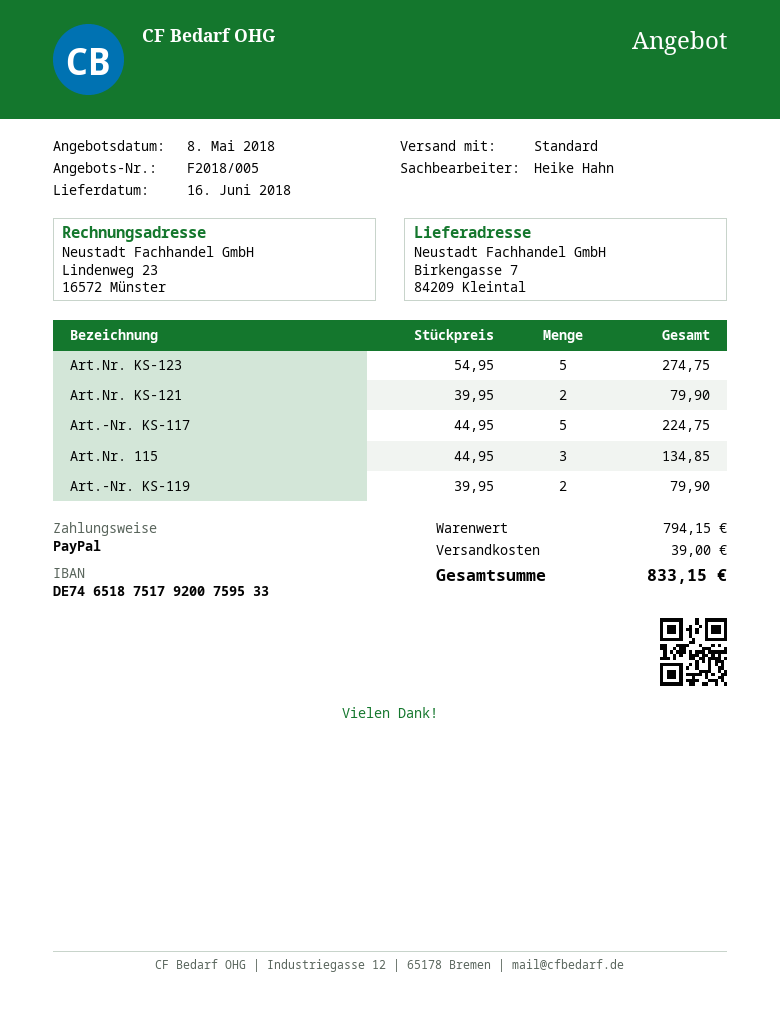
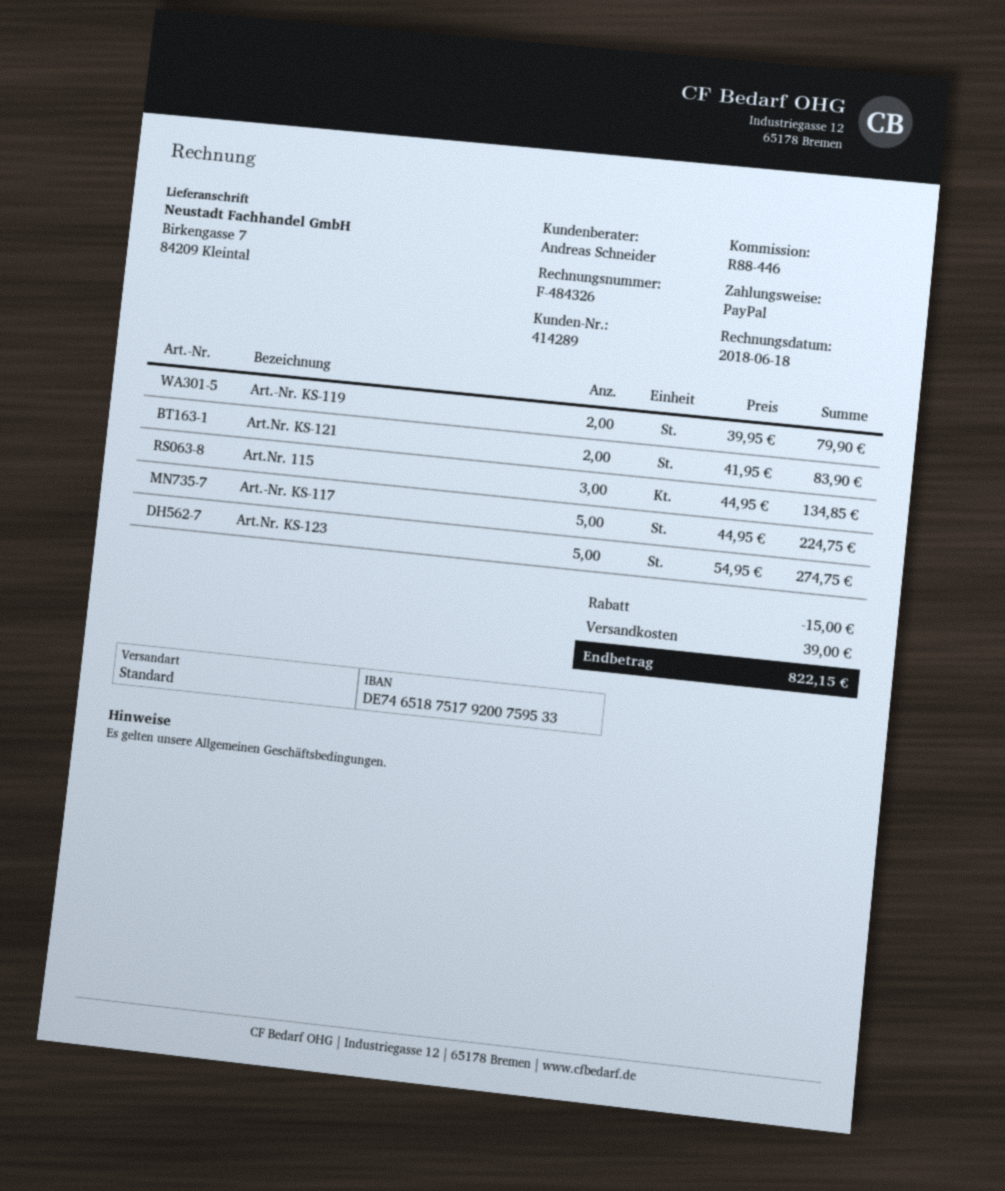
sales rep: Heike Hahn -> Andreas Schneider
Art.Nr. KS-121: 2 x 39.95 = 79.90 -> 2 x 41.95 = 83.90
discount: none -> 15.00
total: 833.15 -> 822.15

